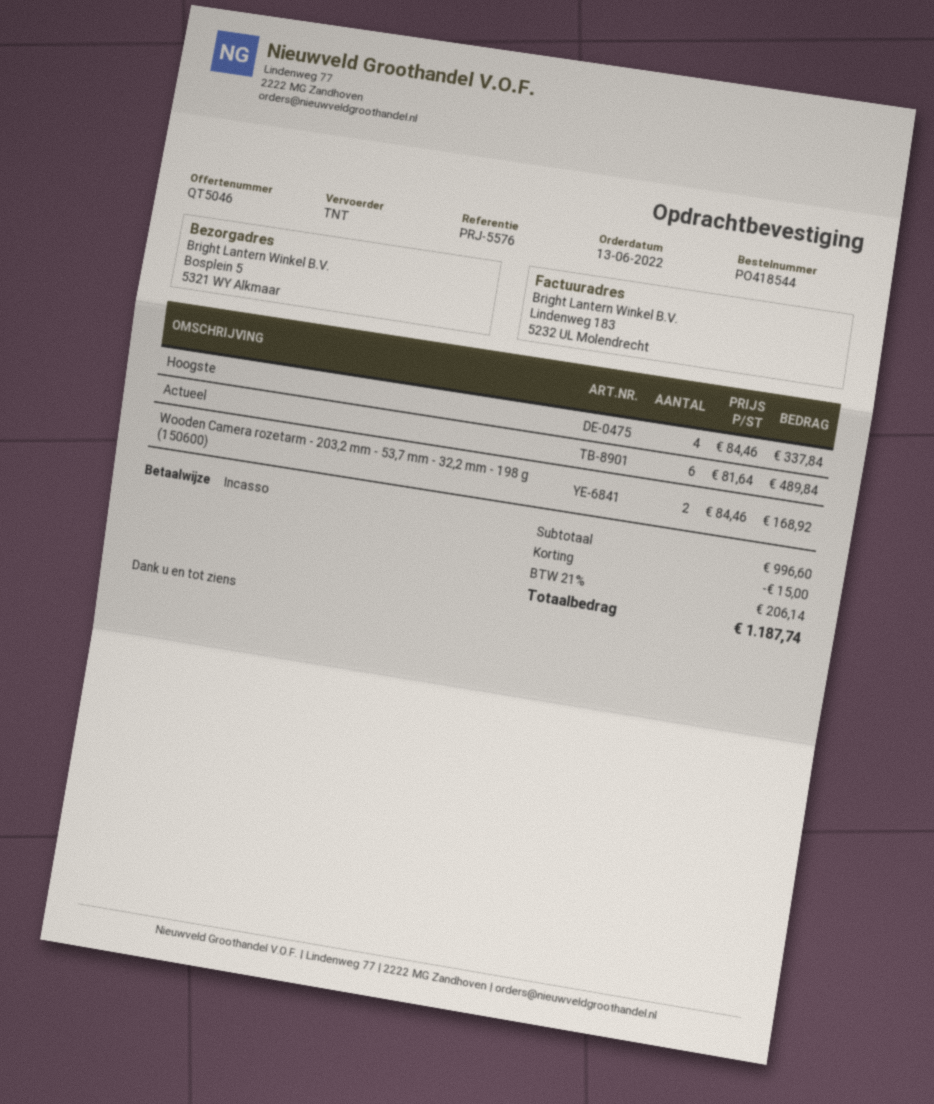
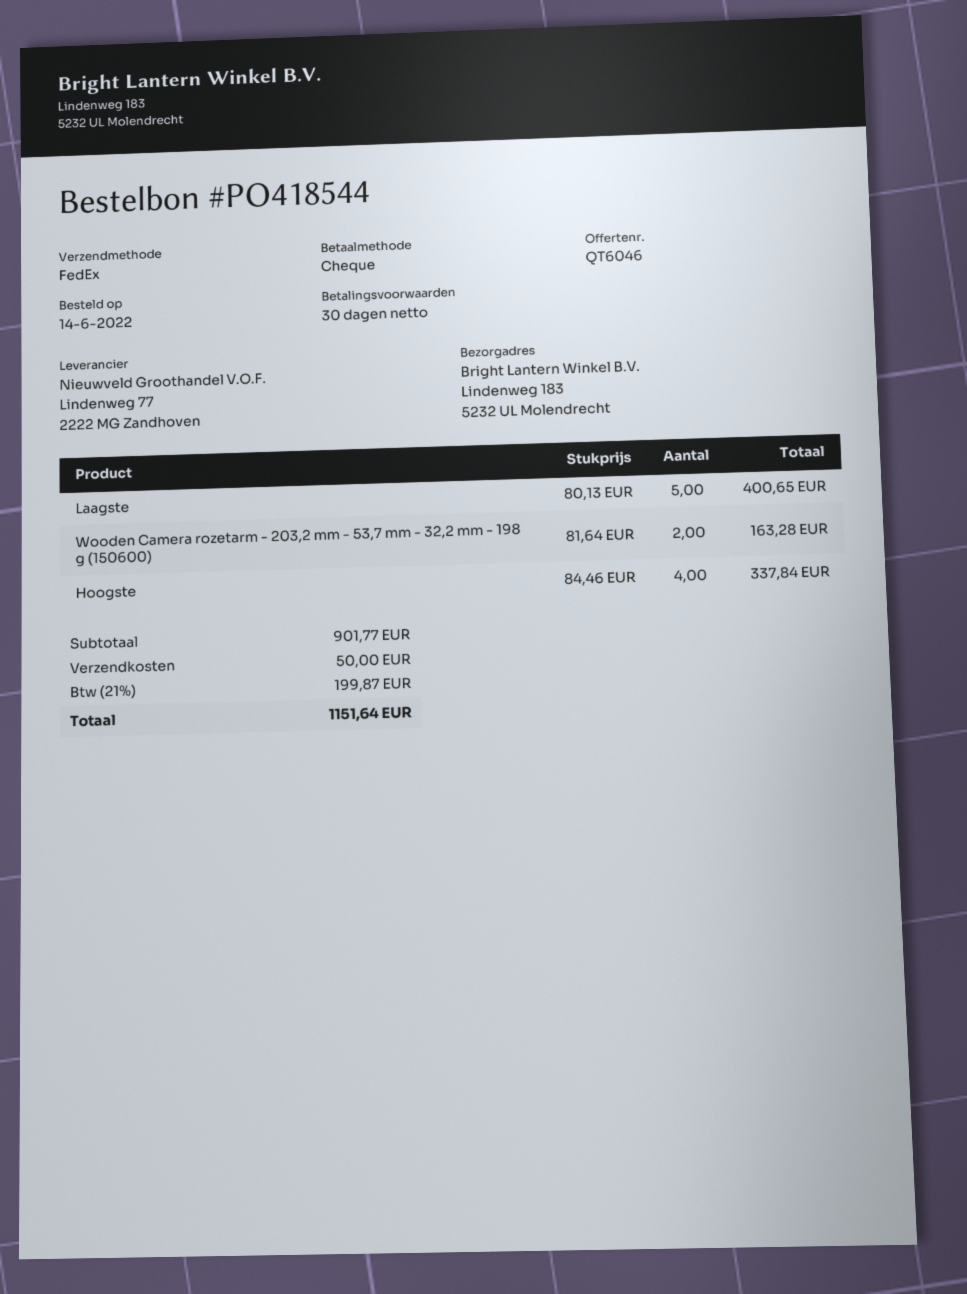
quote number: QT5046 -> QT6046
order date: 2022-06-13 -> 2022-06-14
payment method: direct debit -> cheque
shipping method: TNT -> FedEx
ship to: Bosplein 5, 5321 WY Alkmaar -> Lindenweg 183, 5232 UL Molendrecht
Actueel: 6 x 81.64 = 489.84 -> none
Wooden Camera rozetarm - 203,2 mm - 53,7 mm - 32,2 mm - 198 g (150600): 2 x 84.46 = 168.92 -> 2 x 81.64 = 163.28
Laagste: none -> 5 x 80.13 = 400.65
subtotal: 996.60 -> 901.77
discount: 15.00 -> none
shipping: none -> 50.00
tax: 21% = 206.14 -> 21% = 199.87
total: 1187.74 -> 1151.64

